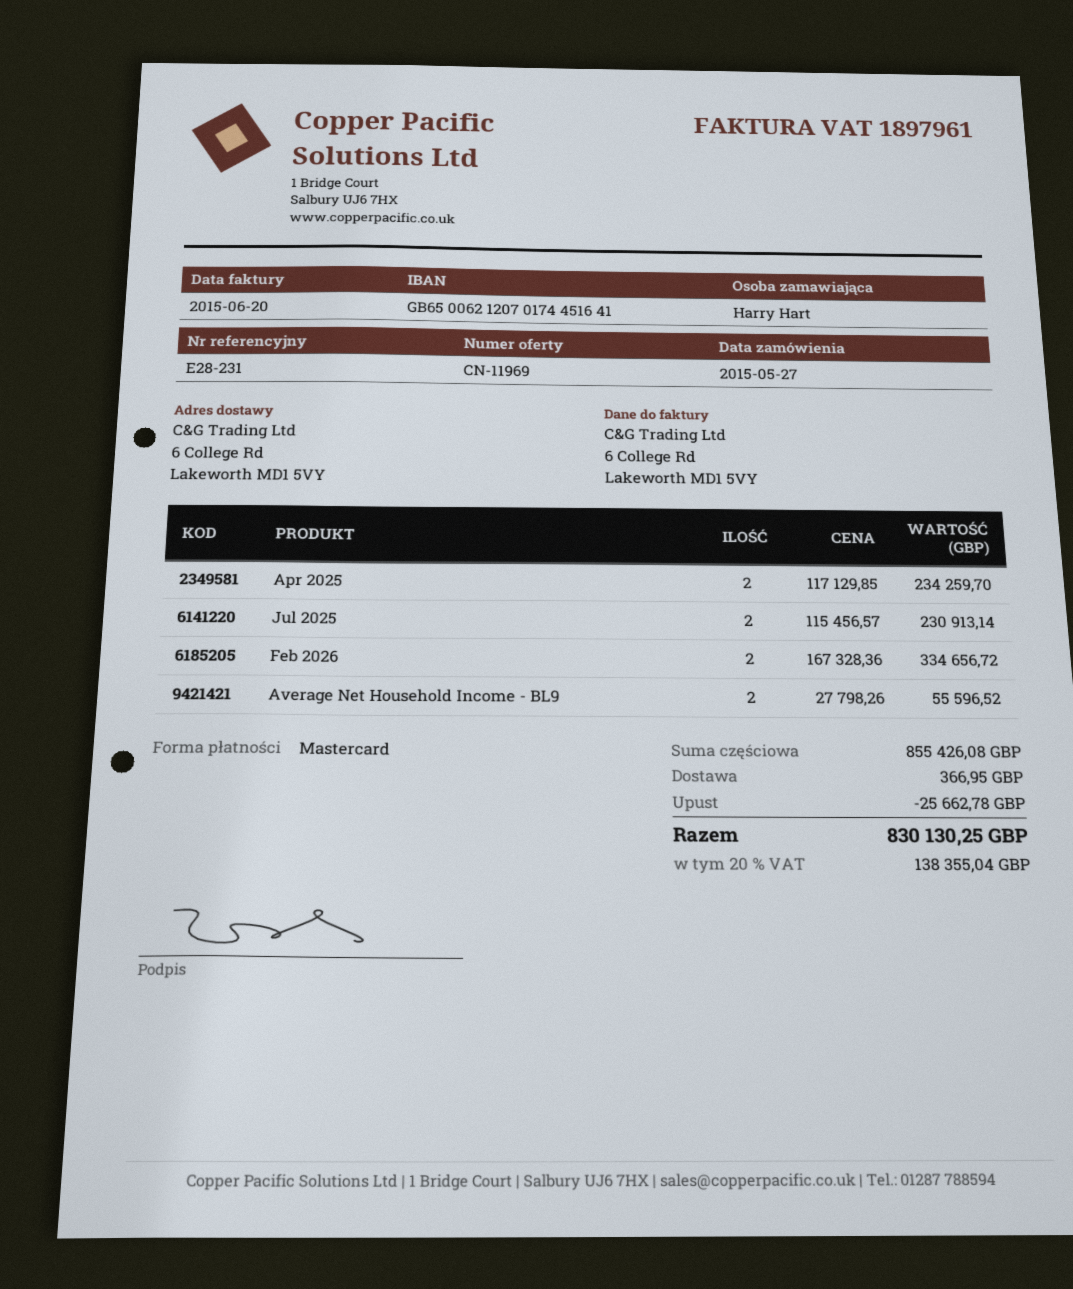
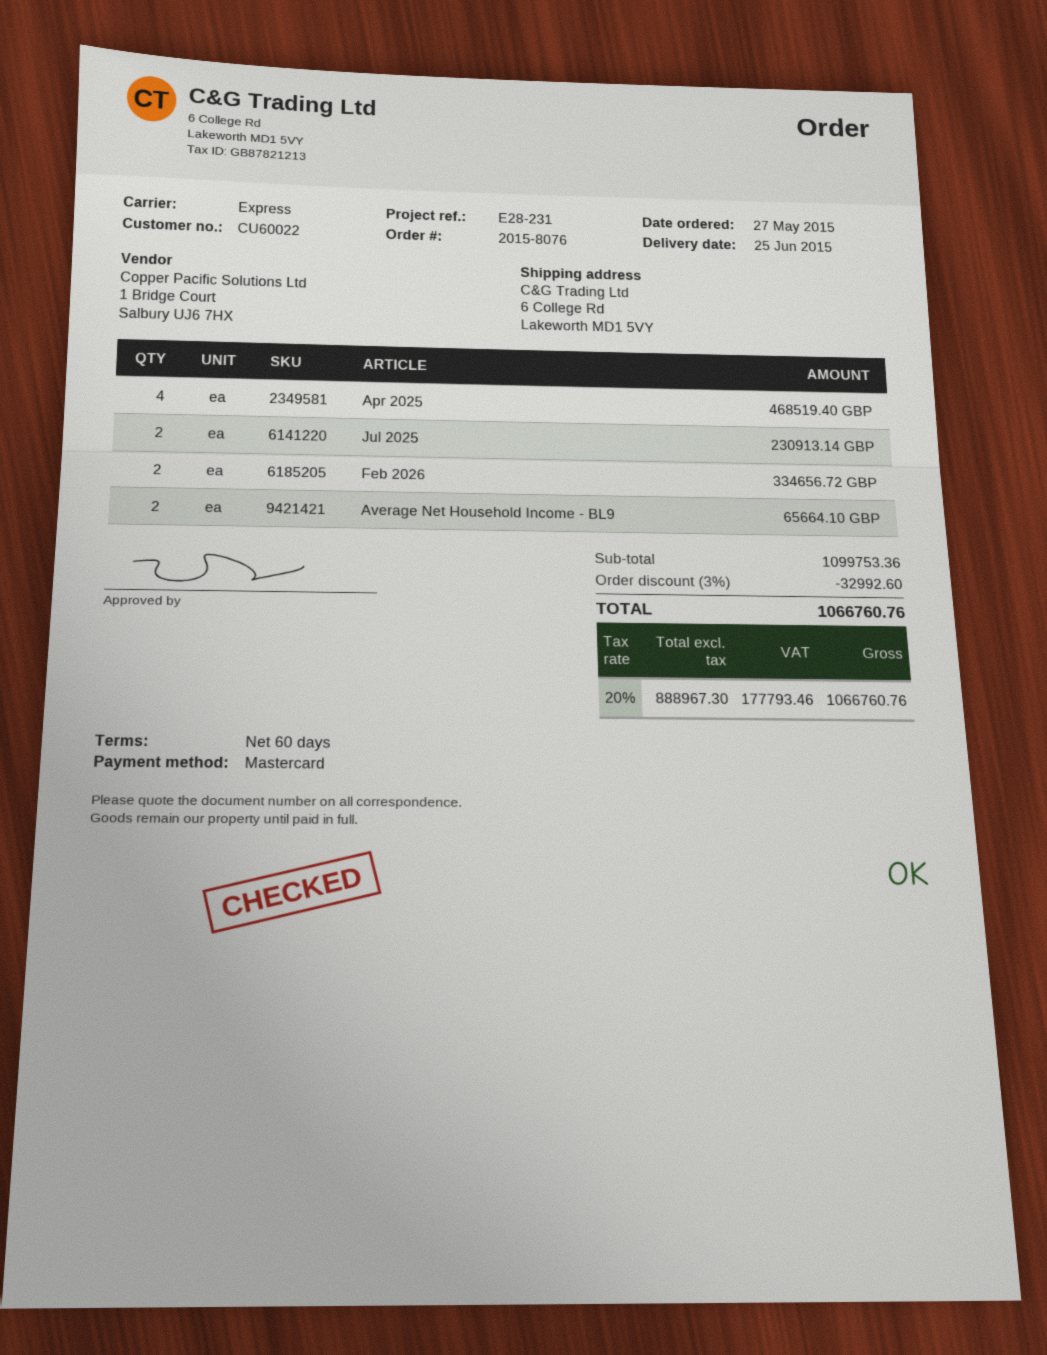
Apr 2025: 2 for 234259.70 -> 4 for 468519.40
Average Net Household Income - BL9: 2 for 55596.52 -> 2 for 65664.10
subtotal: 855426.08 -> 1099753.36
discount: 25662.78 -> 32992.60
shipping: 366.95 -> none
tax: 20% = 138355.04 -> 20% = 177793.46
total: 830130.25 -> 1066760.76

